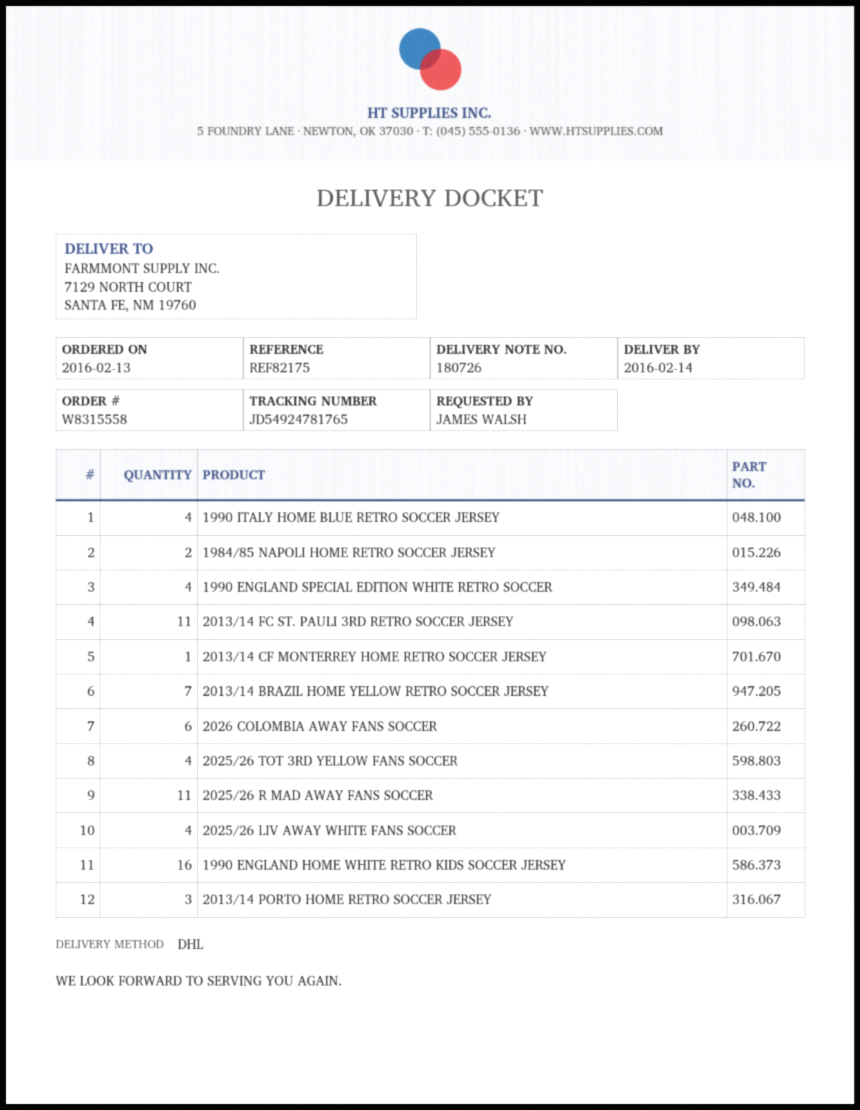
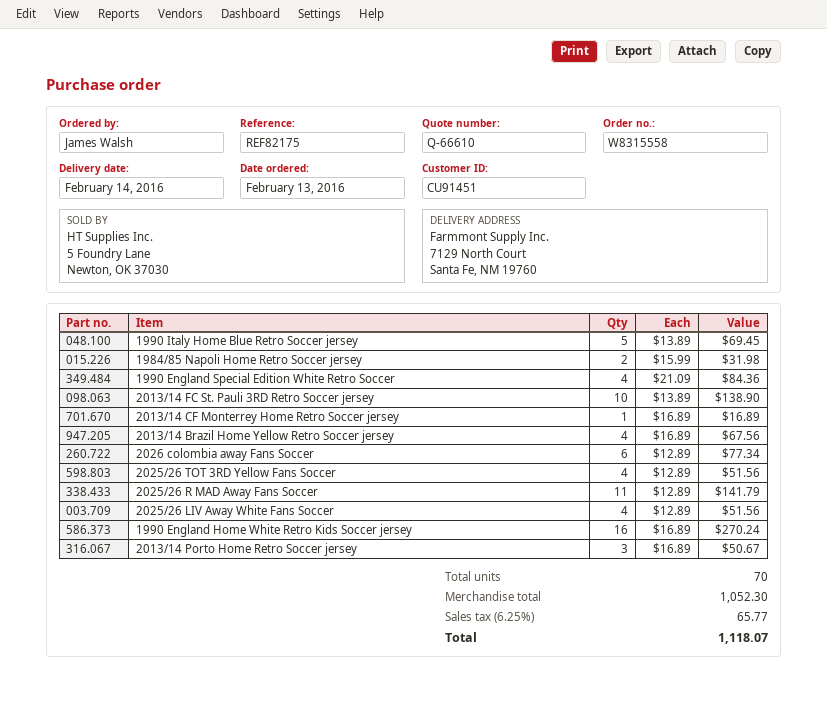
1990 ITALY HOME BLUE RETRO SOCCER JERSEY: 4 -> 5
2013/14 FC ST. PAULI 3RD RETRO SOCCER JERSEY: 11 -> 10
2013/14 BRAZIL HOME YELLOW RETRO SOCCER JERSEY: 7 -> 4

